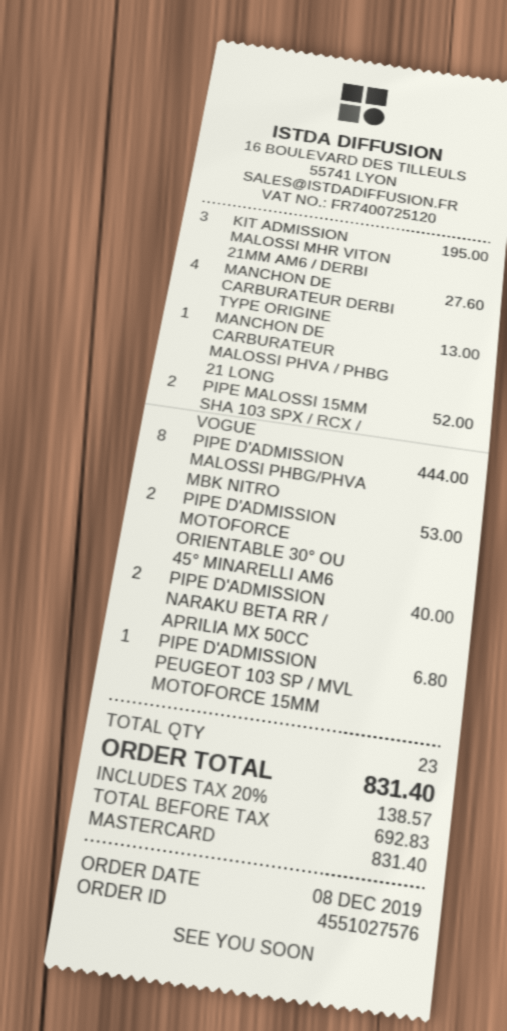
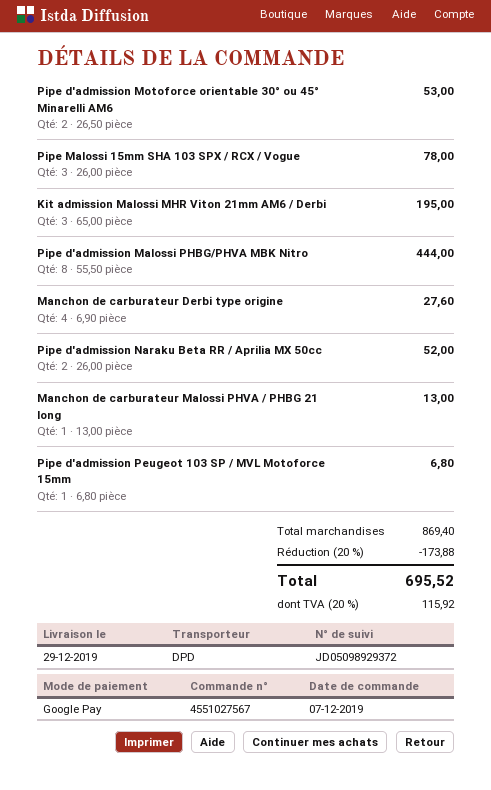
order number: 4551027576 -> 4551027567
order date: 2019-12-08 -> 2019-12-07
payment method: Mastercard -> Google Pay
PIPE MALOSSI 15MM SHA 103 SPX / RCX / VOGUE: 2 for 52.00 -> 3 for 78.00
PIPE D'ADMISSION NARAKU BETA RR / APRILIA MX 50CC: 2 for 40.00 -> 2 for 52.00
discount: none -> 20% = 173.88
tax: 20% = 138.57 -> 20% = 115.92
total: 831.40 -> 695.52

